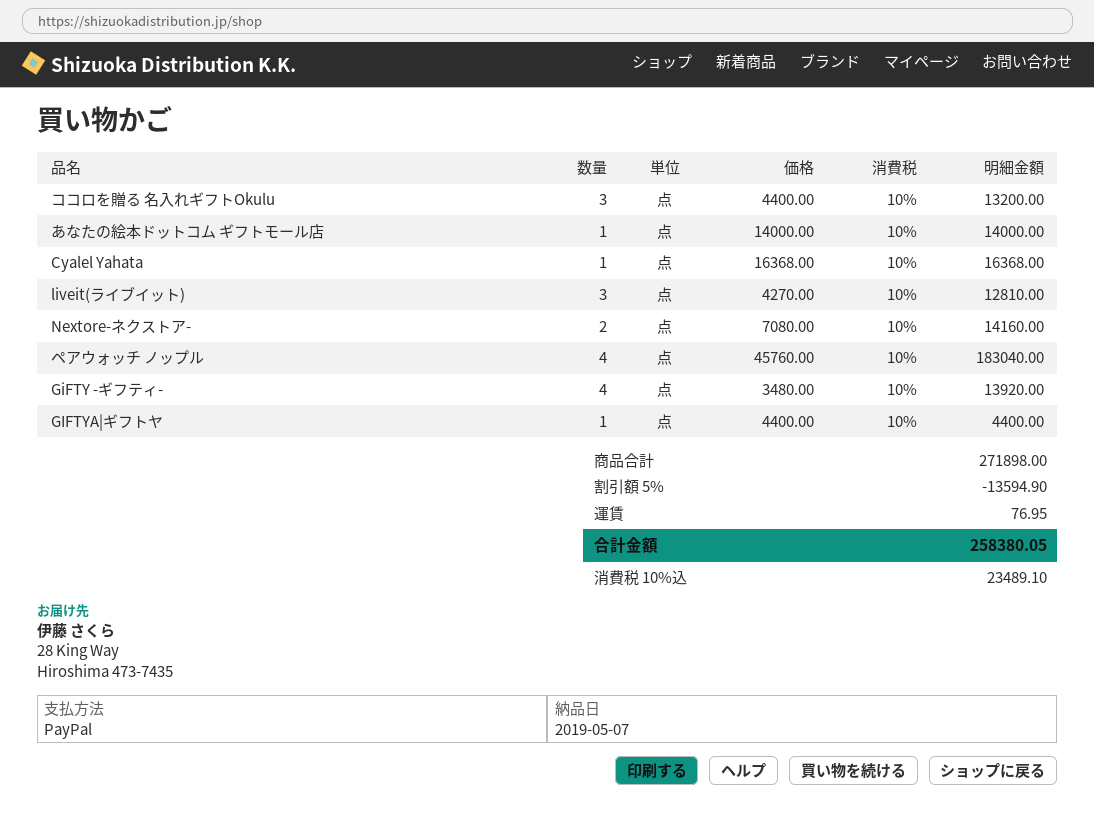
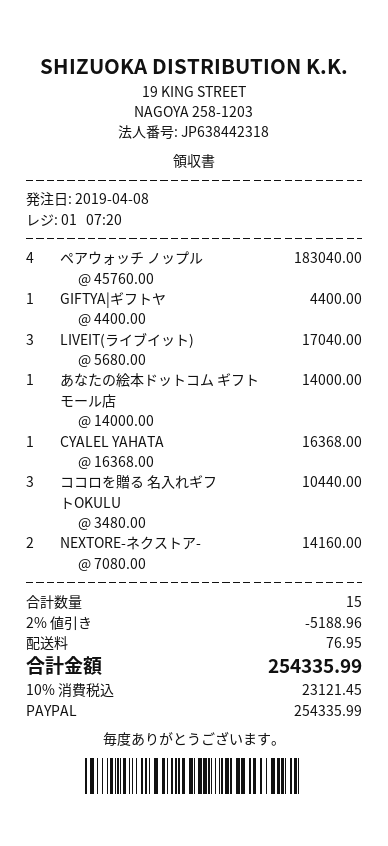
ココロを贈る 名入れギフトOkulu: 3 x 4400.00 = 13200.00 -> 3 x 3480.00 = 10440.00
liveit(ライブイット): 3 x 4270.00 = 12810.00 -> 3 x 5680.00 = 17040.00
GiFTY -ギフティ-: 4 x 3480.00 = 13920.00 -> none
discount: 5% = 13594.90 -> 2% = 5188.96
tax: 10% = 23489.10 -> 10% = 23121.45
total: 258380.05 -> 254335.99

